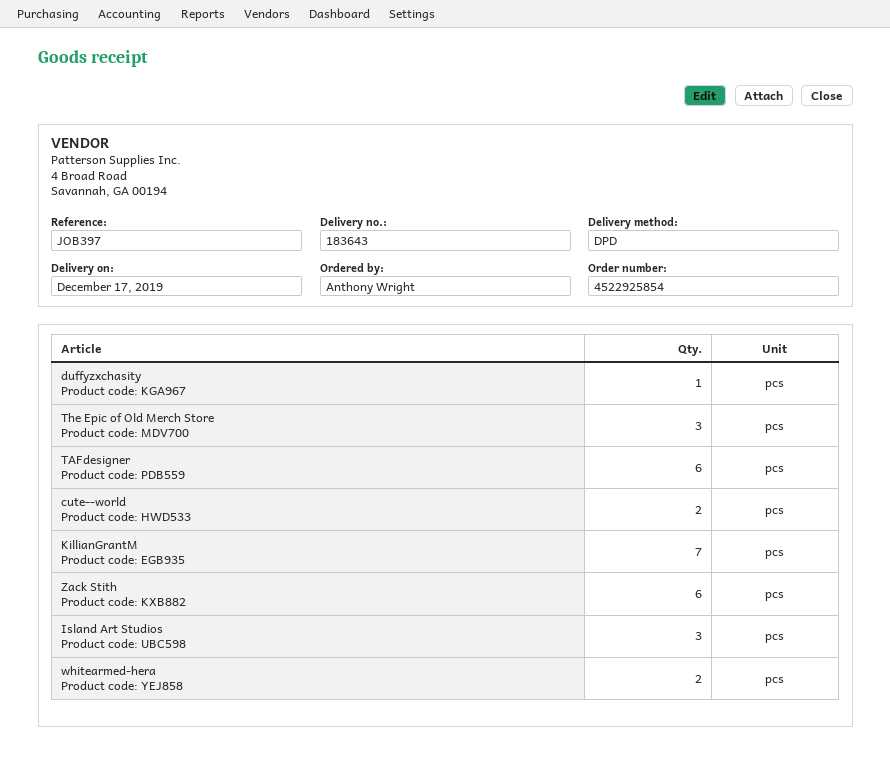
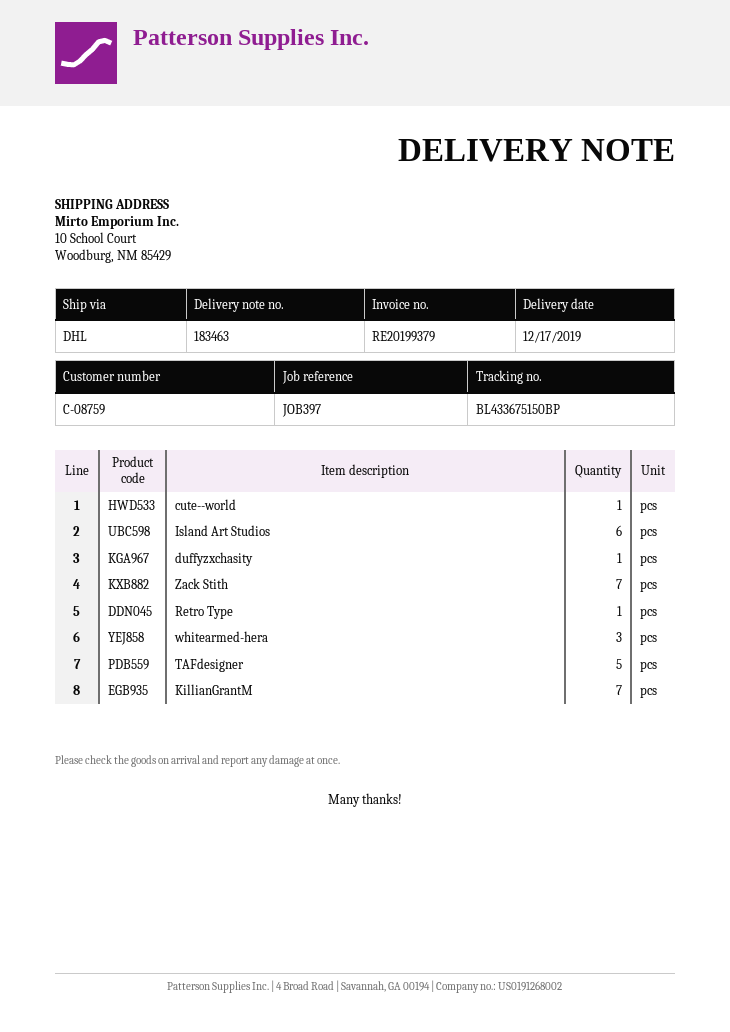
delivery note number: 183643 -> 183463
shipping method: DPD -> DHL
The Epic of Old Merch Store: 3 -> none
TAFdesigner: 6 -> 5
cute--world: 2 -> 1
Zack Stith: 6 -> 7
Island Art Studios: 3 -> 6
whitearmed-hera: 2 -> 3
Retro Type: none -> 1

